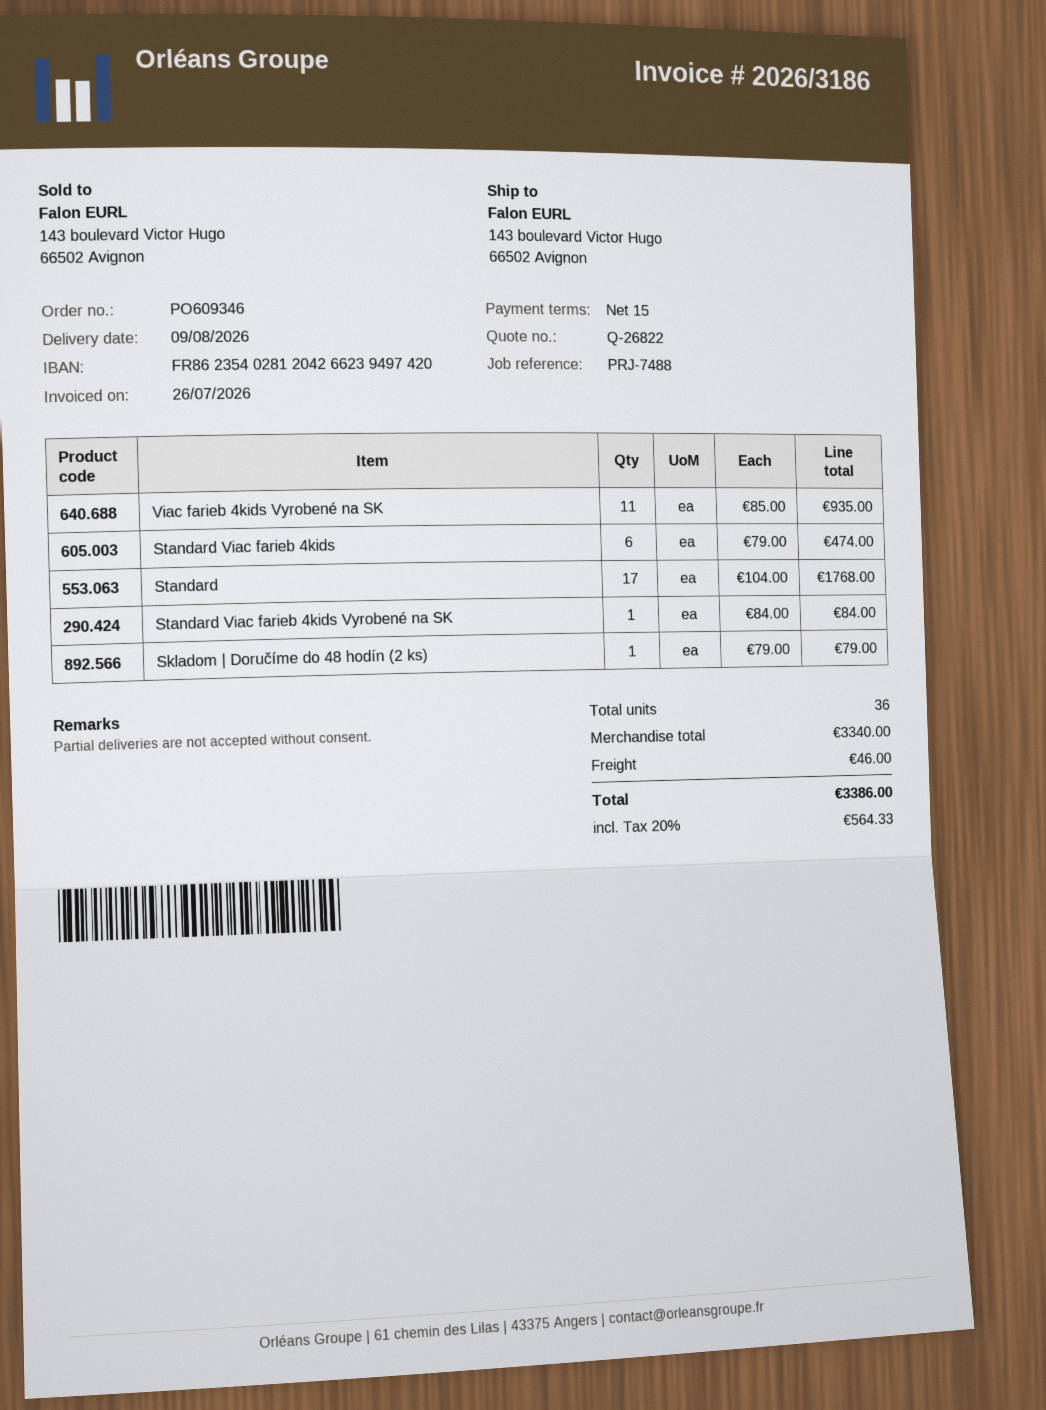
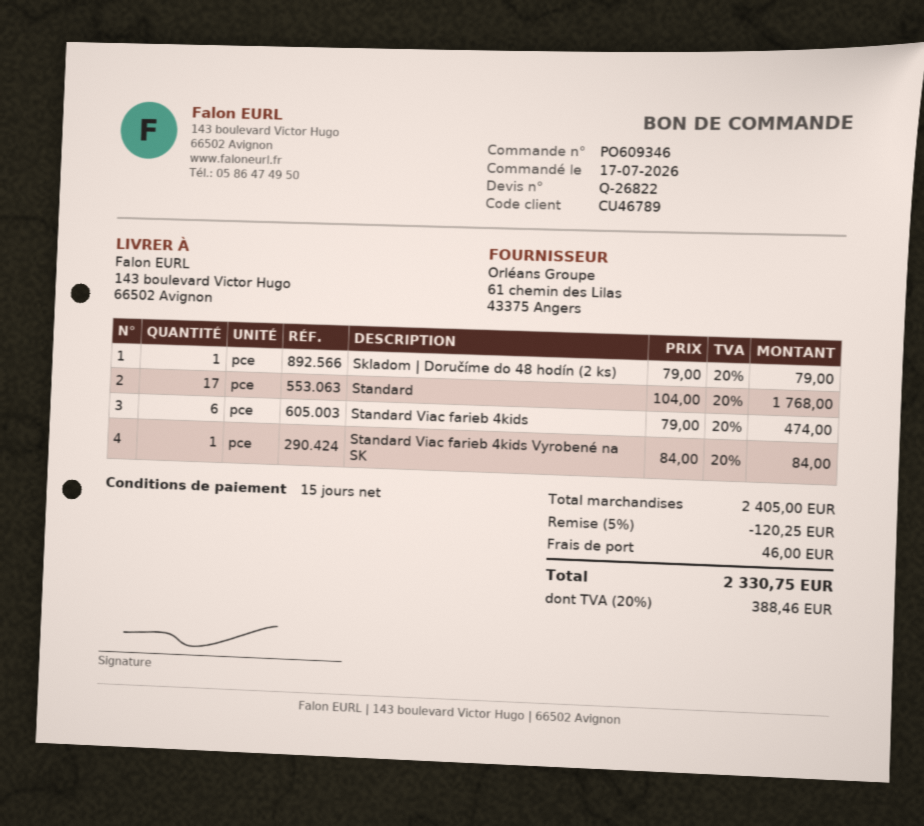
Viac farieb 4kids Vyrobené na SK: 11 x 85.00 = 935.00 -> none
subtotal: 3340.00 -> 2405.00
discount: none -> 5% = 120.25
tax: 20% = 564.33 -> 20% = 388.46
total: 3386.00 -> 2330.75

